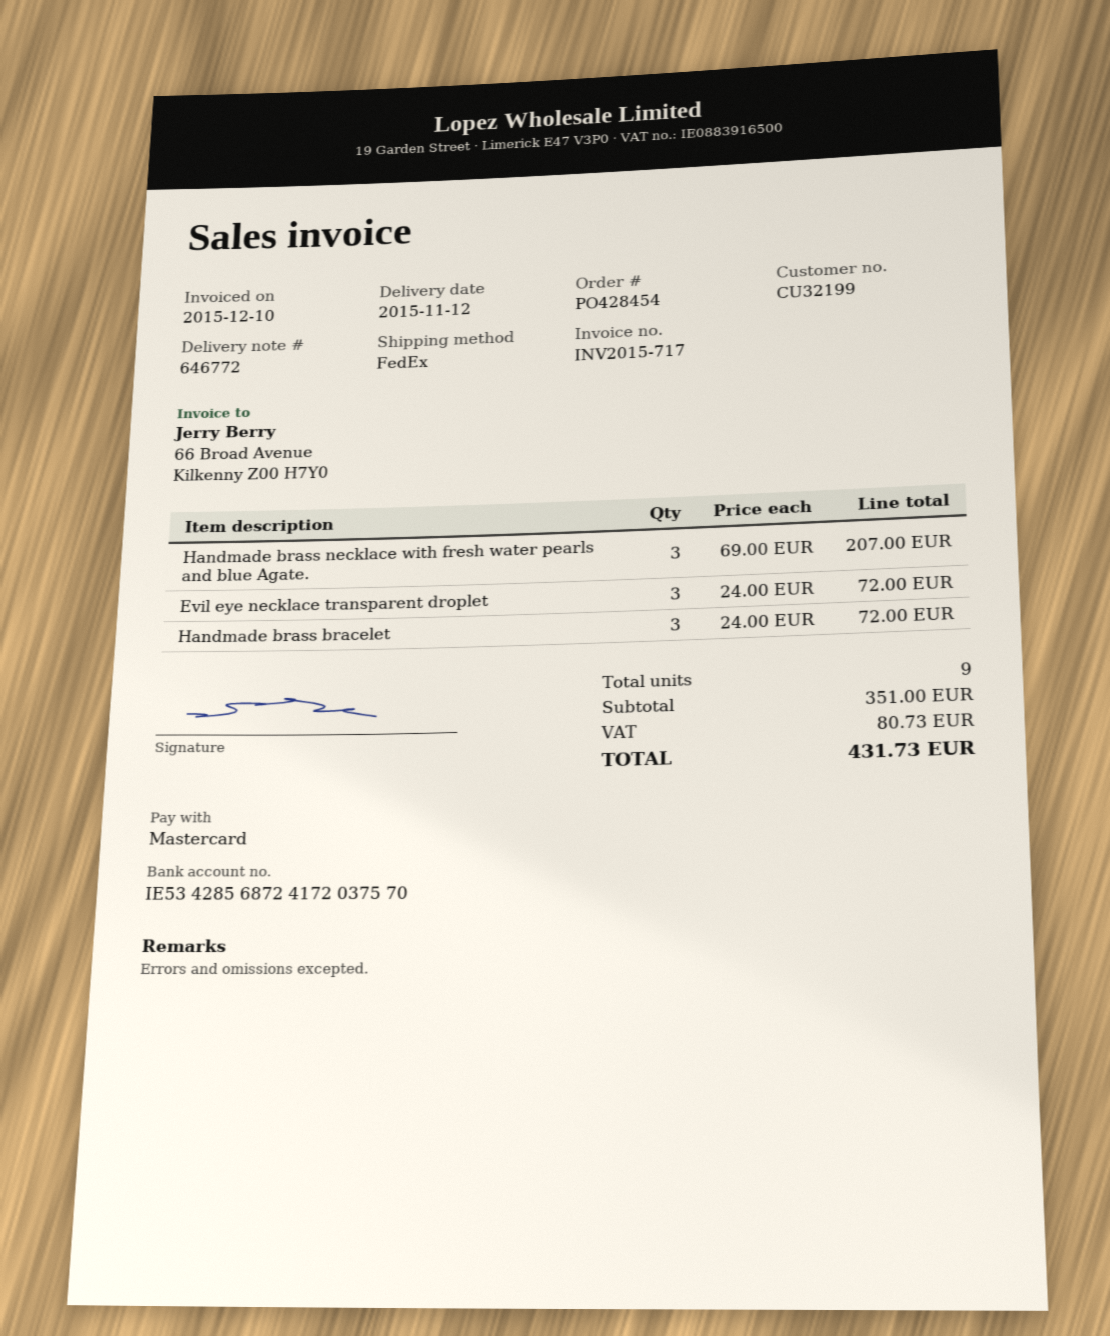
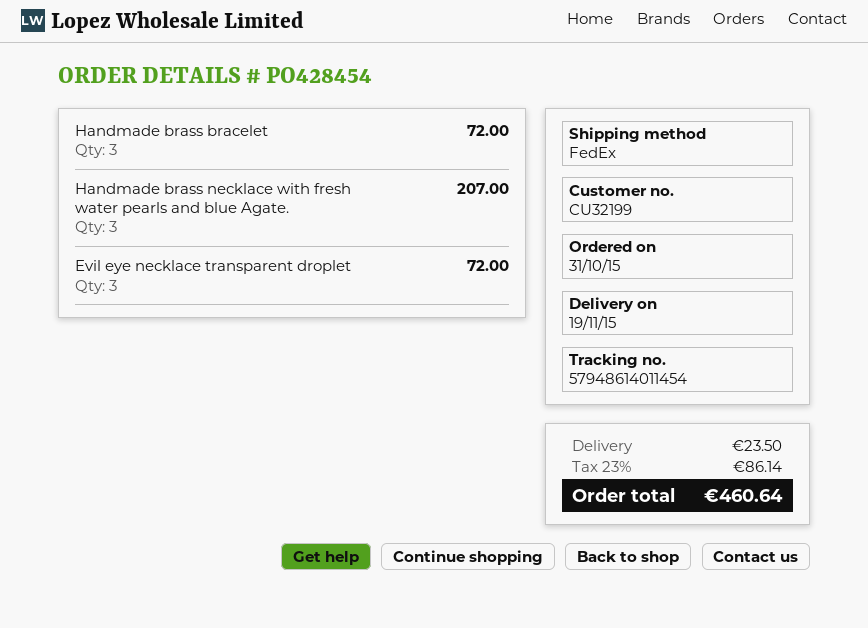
delivery date: 2015-11-12 -> 2015-11-19
shipping: none -> 23.50
tax: 80.73 -> 86.14
total: 431.73 -> 460.64

